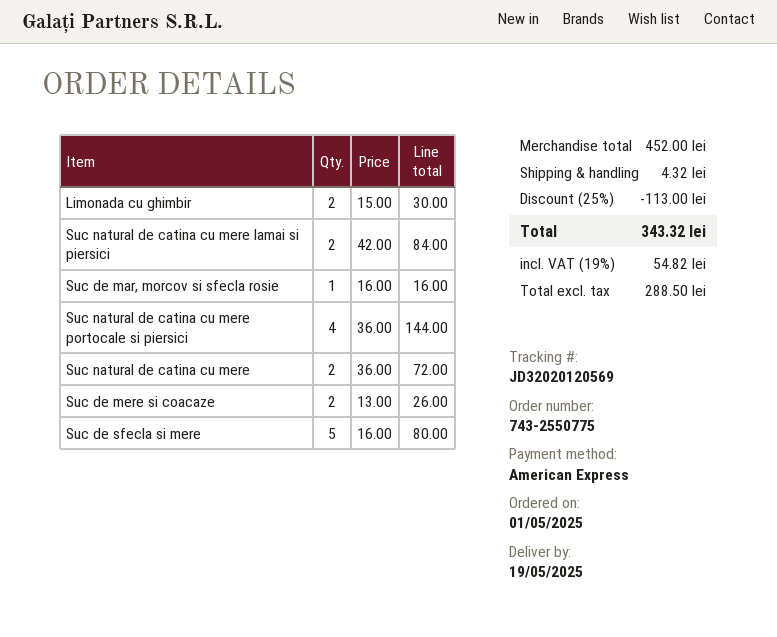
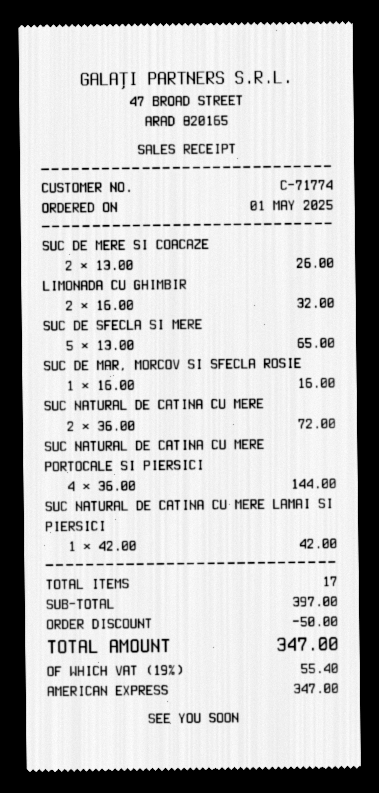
Limonada cu ghimbir: 2 x 15.00 = 30.00 -> 2 x 16.00 = 32.00
Suc natural de catina cu mere lamai si piersici: 2 x 42.00 = 84.00 -> 1 x 42.00 = 42.00
Suc de sfecla si mere: 5 x 16.00 = 80.00 -> 5 x 13.00 = 65.00
subtotal: 452.00 -> 397.00
discount: 113.00 -> 50.00
shipping: 4.32 -> none
tax: 19% = 54.82 -> 19% = 55.40
total: 343.32 -> 347.00

